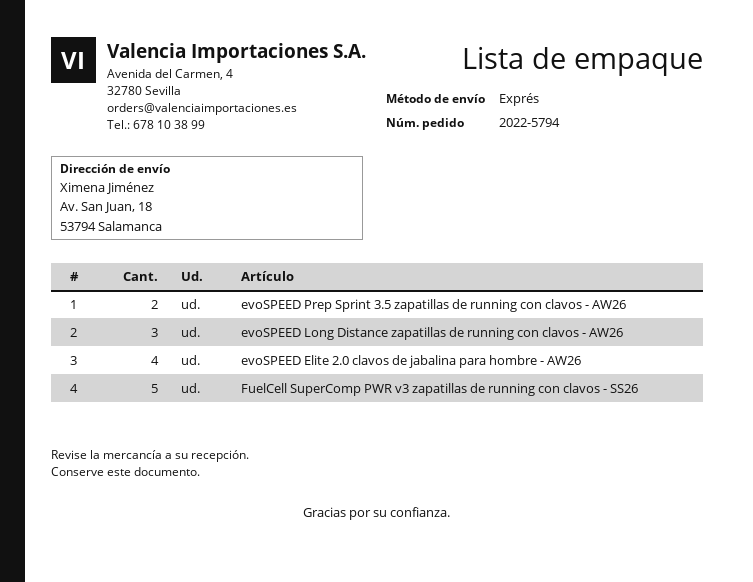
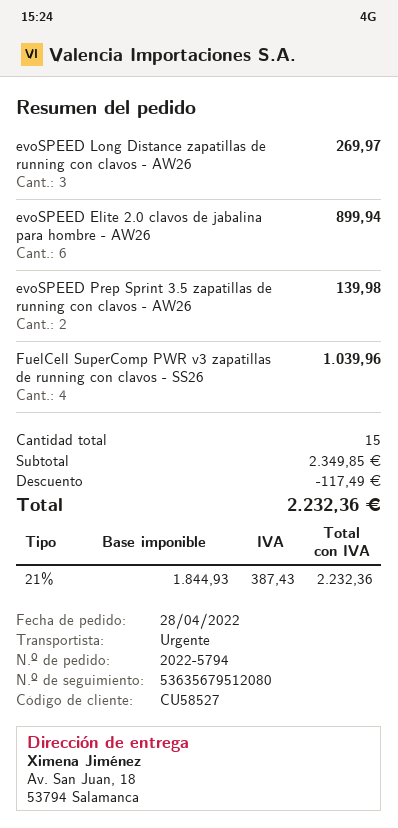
evoSPEED Elite 2.0 clavos de jabalina para hombre - AW26: 4 -> 6
FuelCell SuperComp PWR v3 zapatillas de running con clavos - SS26: 5 -> 4

